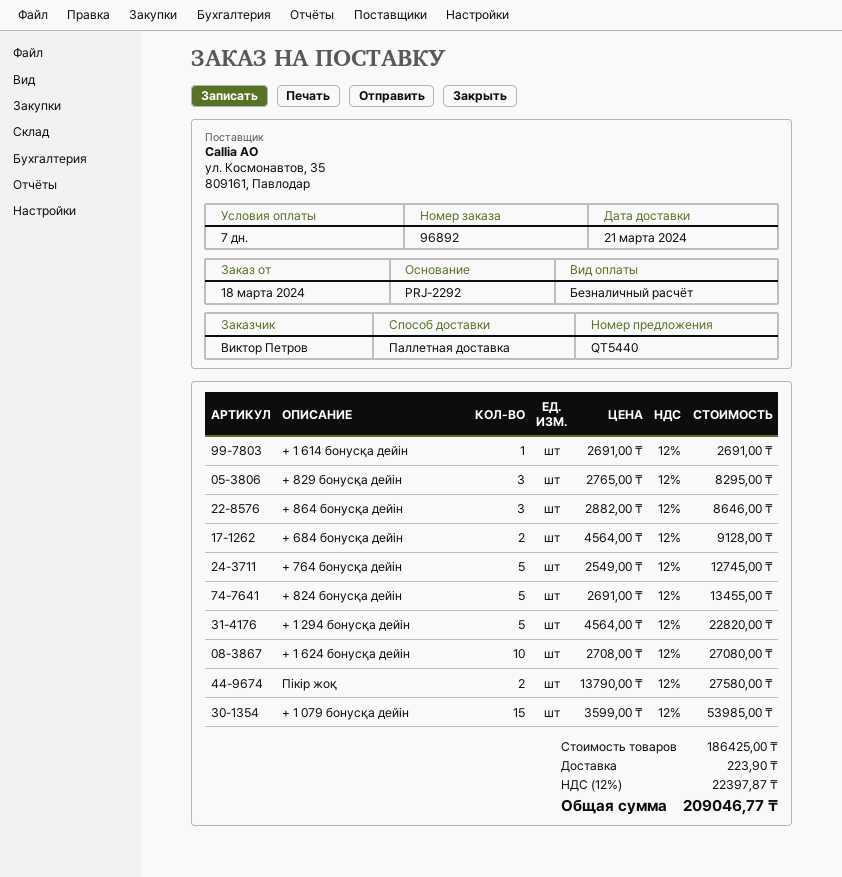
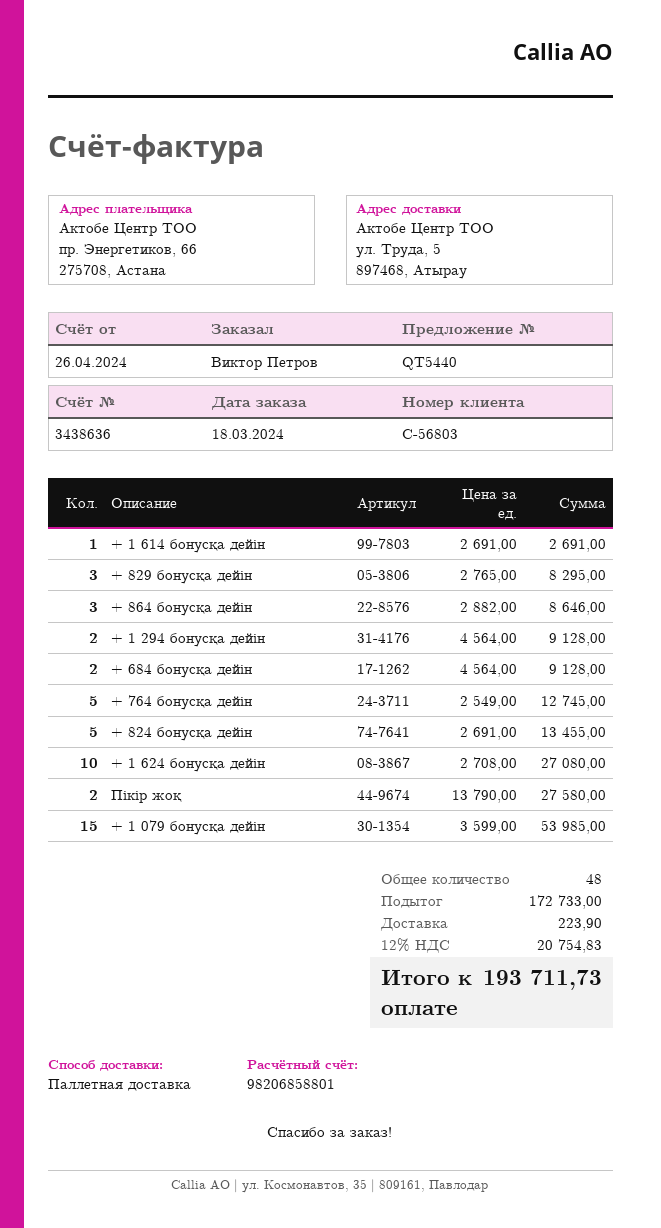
+ 1 294 бонусқа дейін: 5 x 4564.00 = 22820.00 -> 2 x 4564.00 = 9128.00
subtotal: 186425.00 -> 172733.00
tax: 12% = 22397.87 -> 12% = 20754.83
total: 209046.77 -> 193711.73

